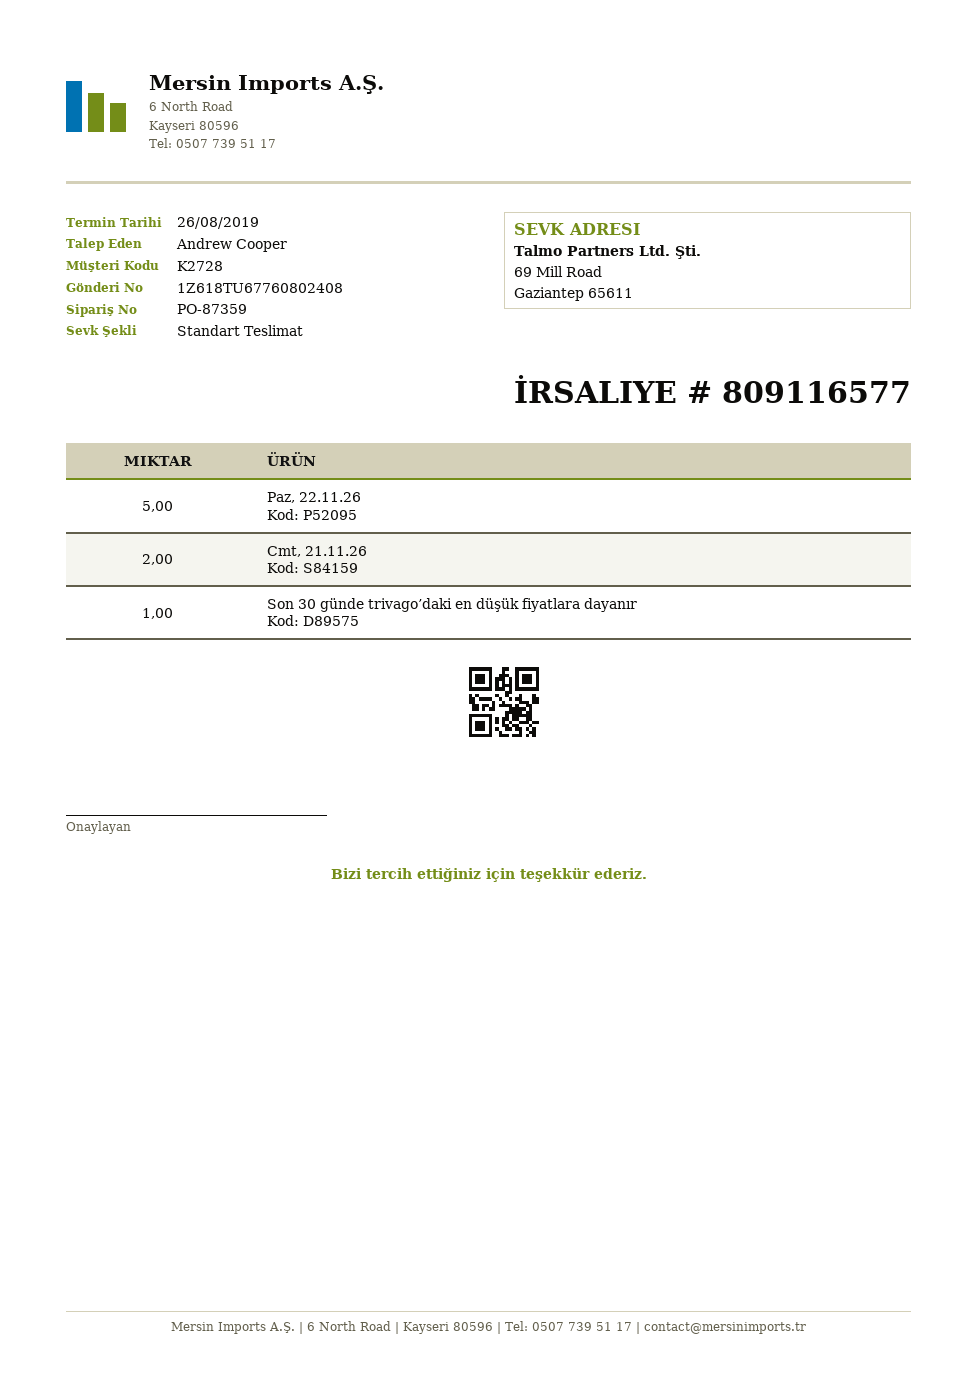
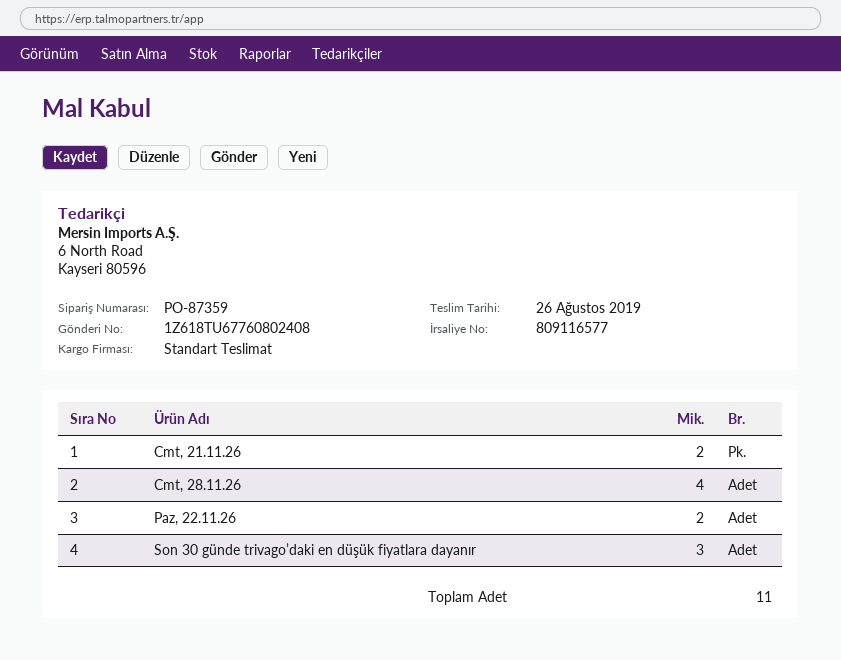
Paz, 22.11.26: 5 -> 2
Son 30 günde trivago’daki en düşük fiyatlara dayanır: 1 -> 3
Cmt, 28.11.26: none -> 4

